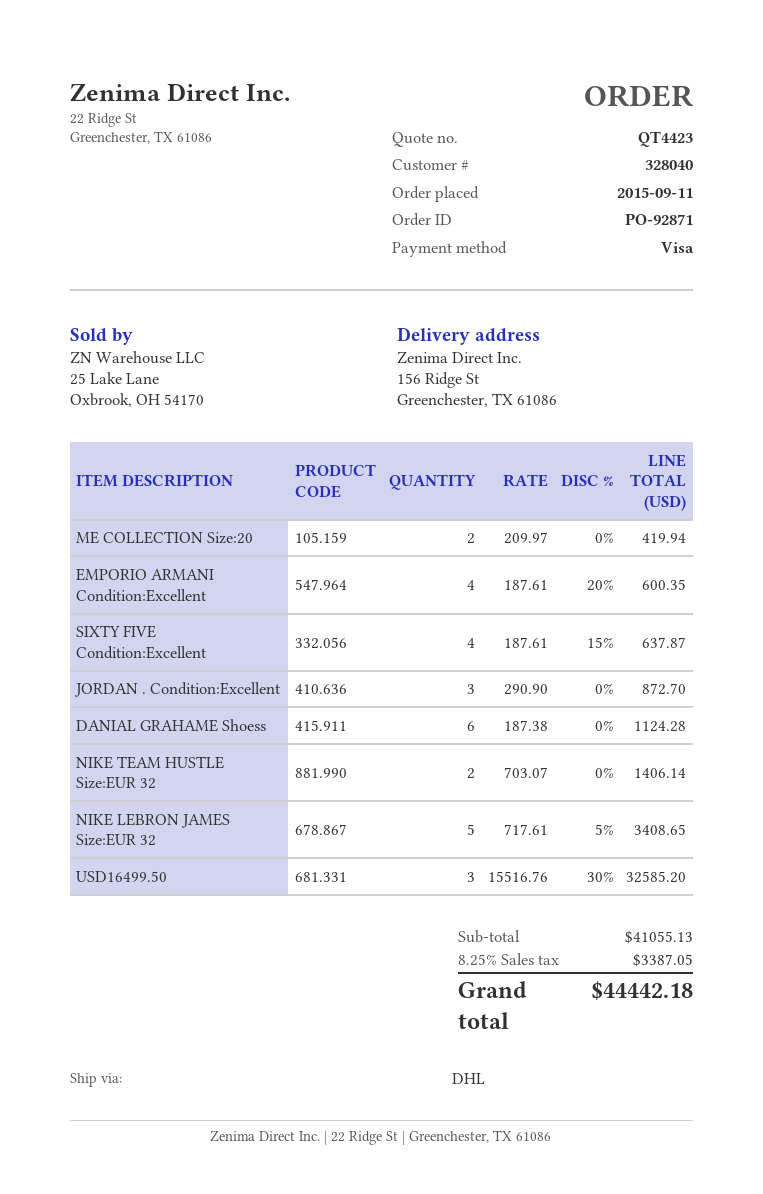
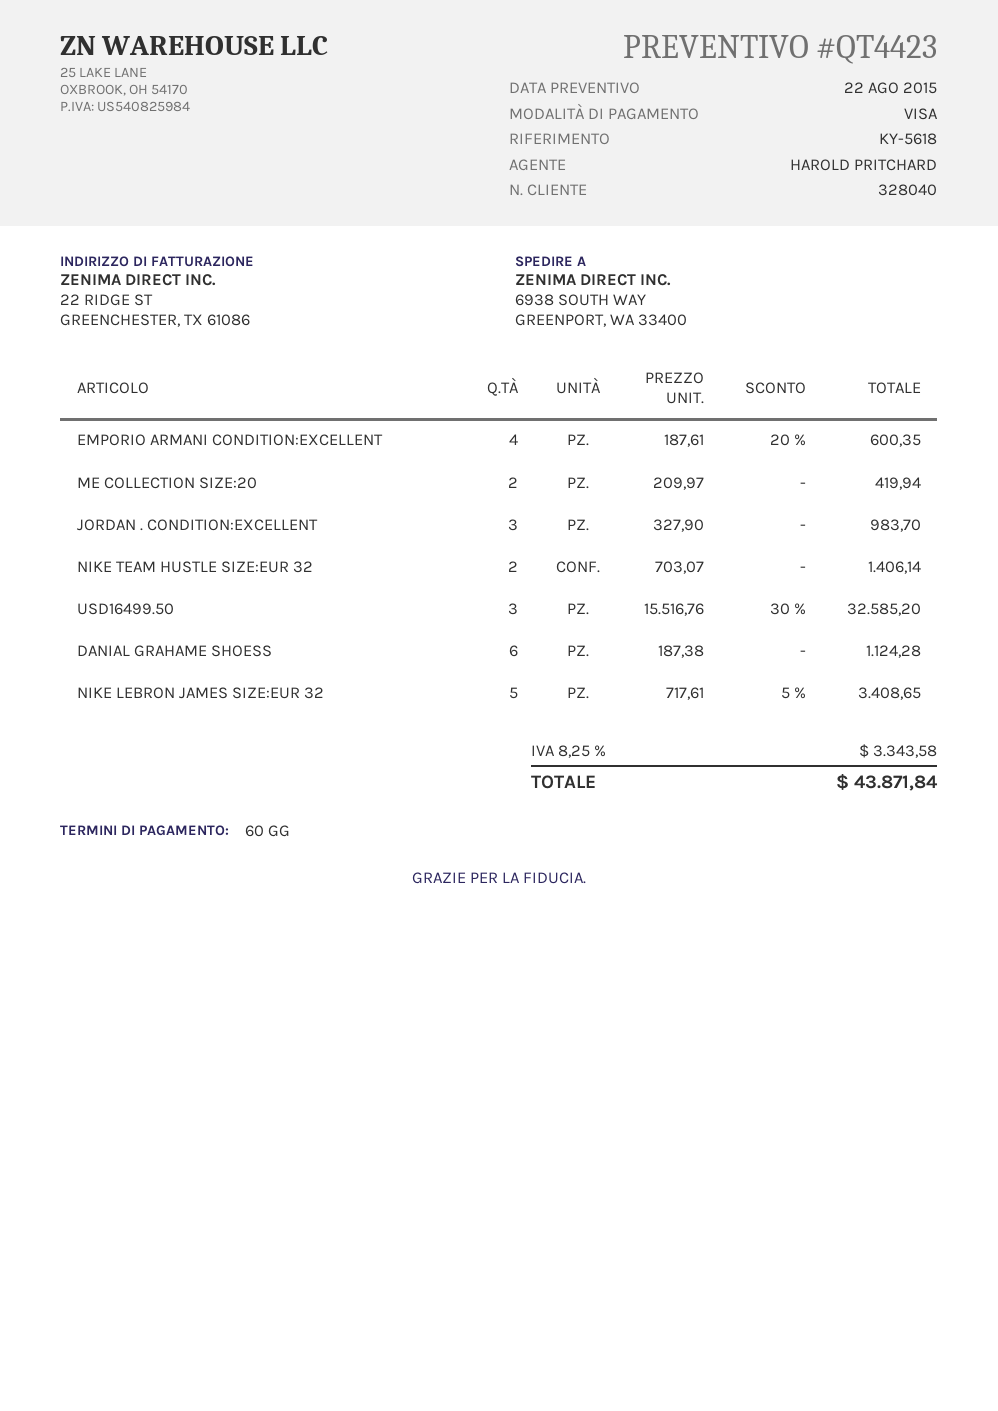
ship to: 156 Ridge St, Greenchester, TX 61086 -> 6938 SOUTH WAY, GREENPORT, WA 33400
SIXTY FIVE Condition:Excellent: 4 x 187.61 - 15% = 637.87 -> none
JORDAN . Condition:Excellent: 3 x 290.90 = 872.70 -> 3 x 327.90 = 983.70
tax: 8.25% = 3387.05 -> 8.25% = 3343.58
total: 44442.18 -> 43871.84

